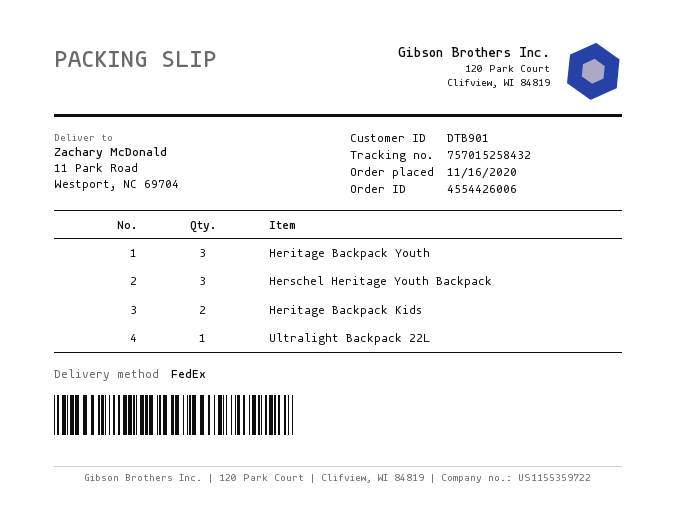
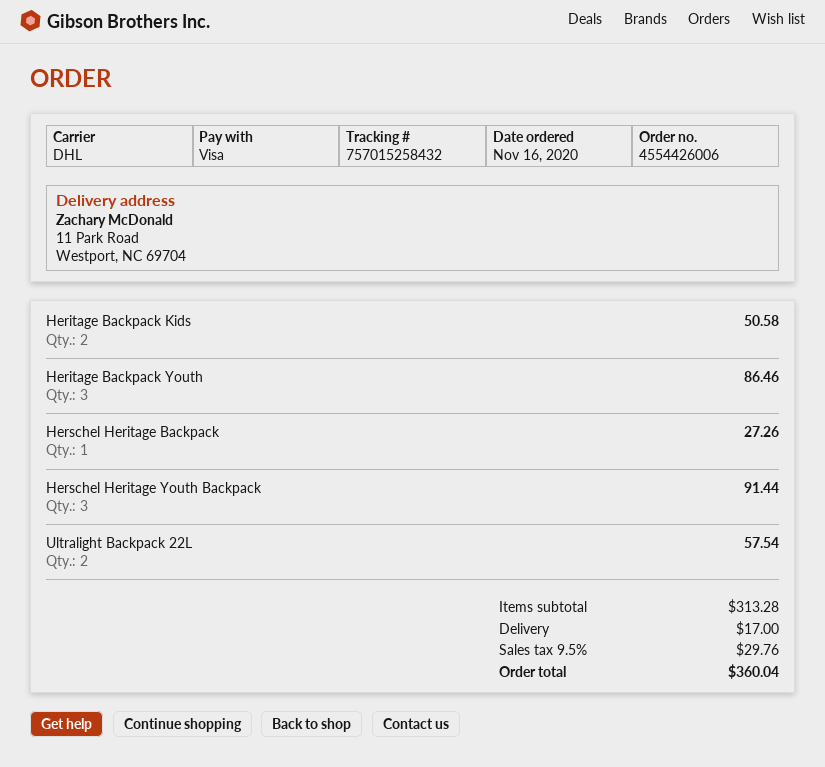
shipping method: FedEx -> DHL
Ultralight Backpack 22L: 1 -> 2
Herschel Heritage Backpack: none -> 1

